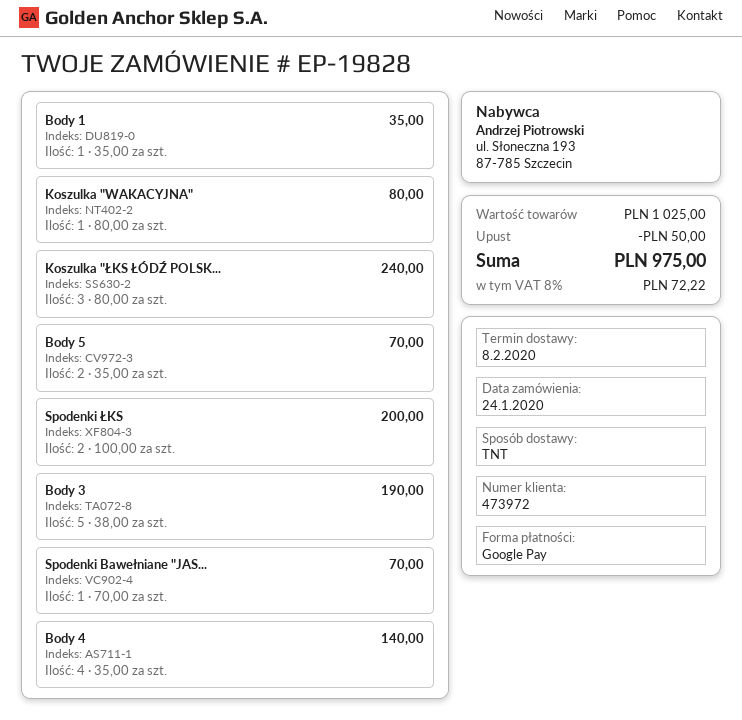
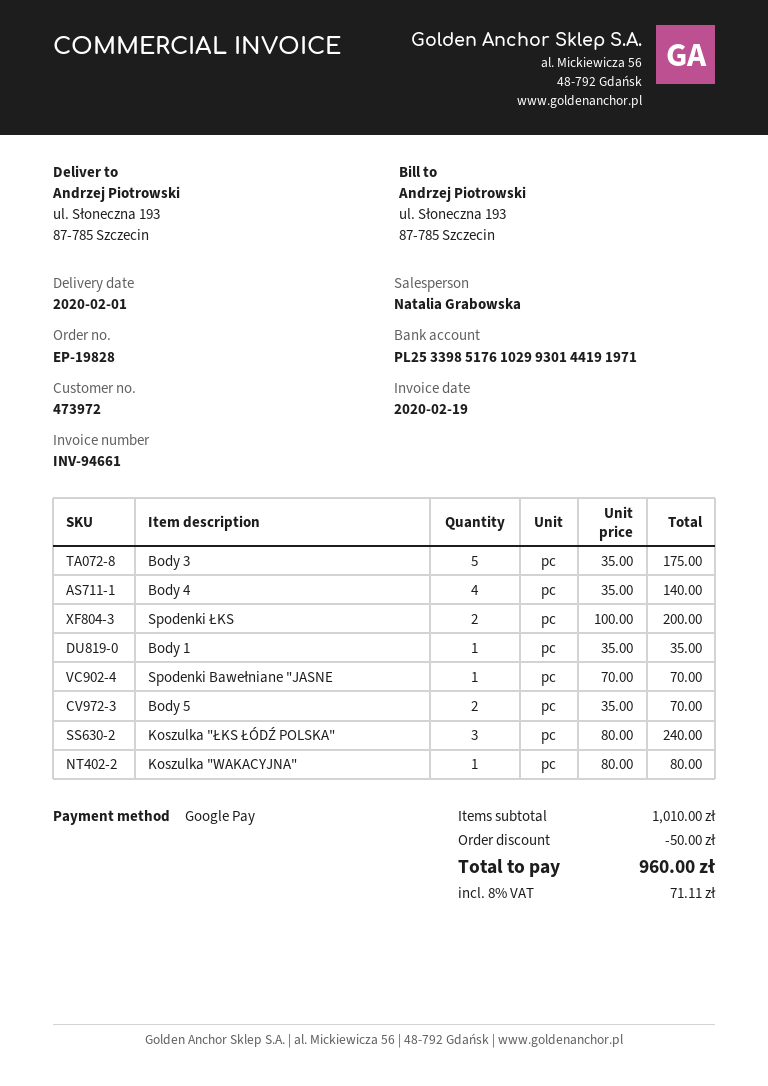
delivery date: 2020-02-08 -> 2020-02-01
Body 3: 5 x 38.00 = 190.00 -> 5 x 35.00 = 175.00
subtotal: 1025.00 -> 1010.00
tax: 8% = 72.22 -> 8% = 71.11
total: 975.00 -> 960.00

